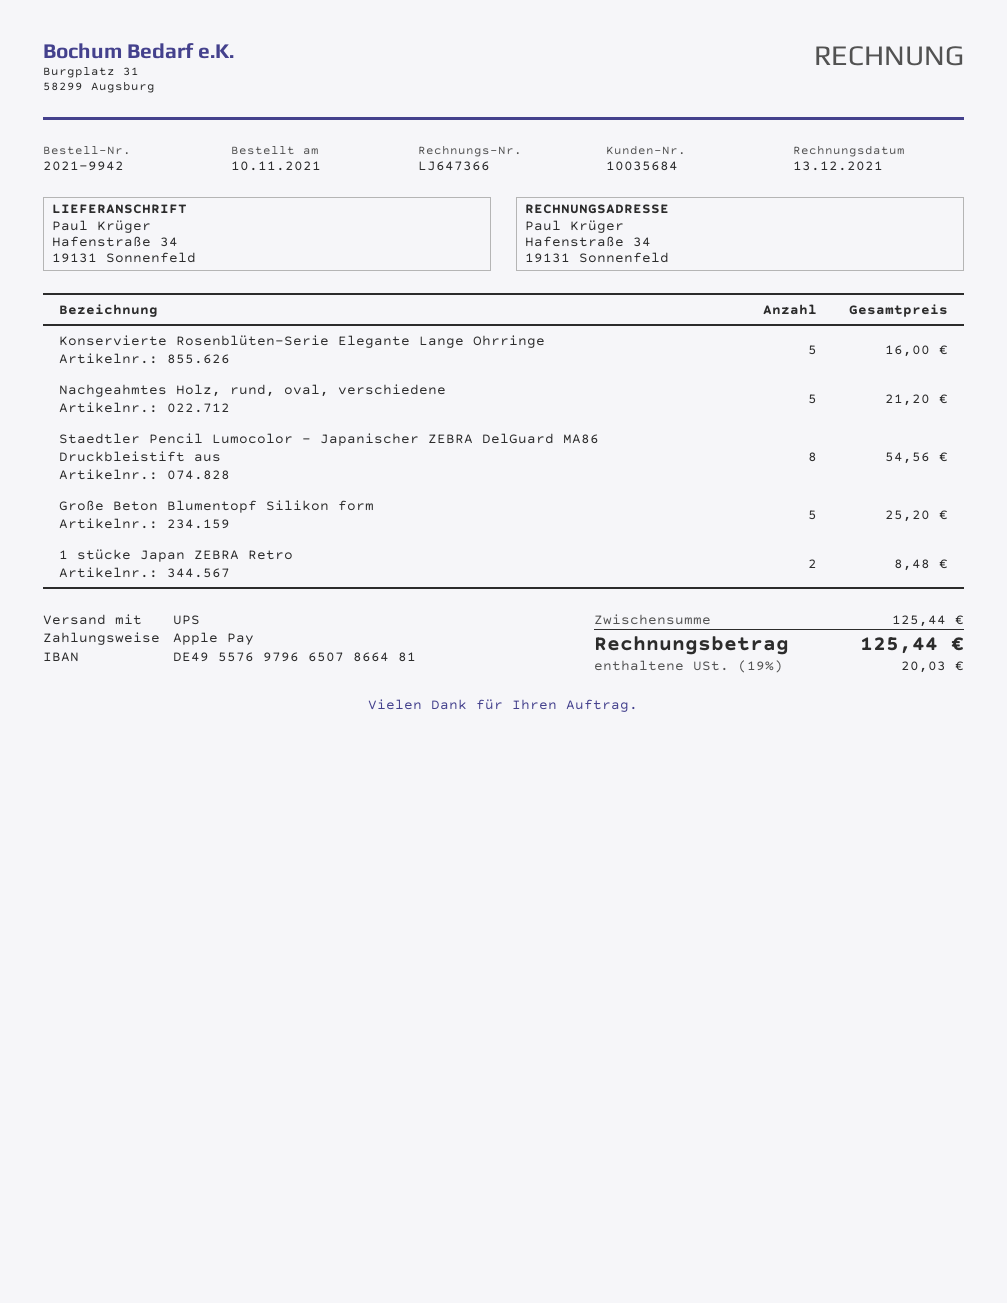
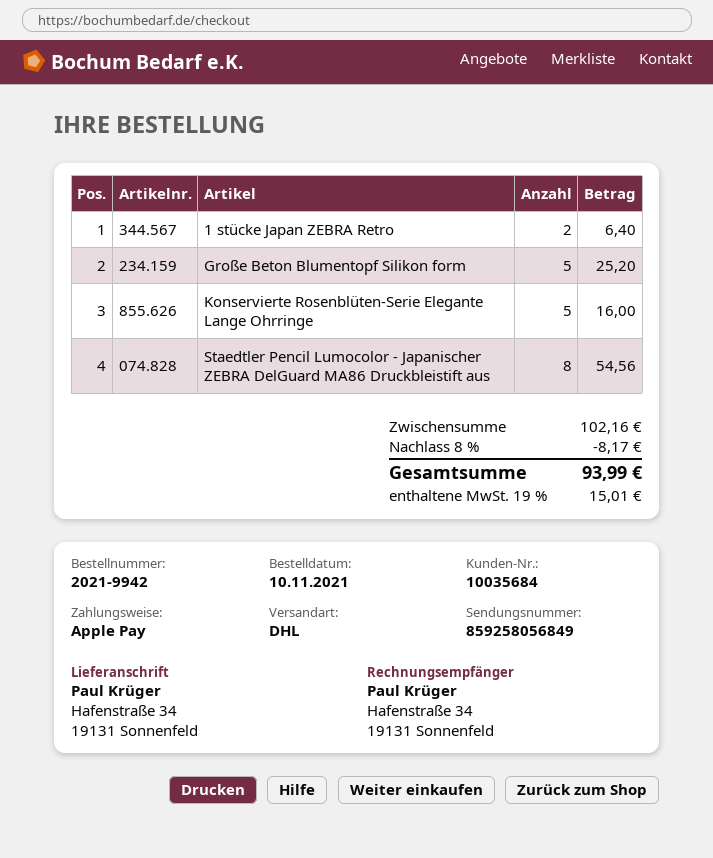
shipping method: UPS -> DHL
Nachgeahmtes Holz, rund, oval, verschiedene: 5 for 21.20 -> none
1 stücke Japan ZEBRA Retro: 2 for 8.48 -> 2 for 6.40
subtotal: 125.44 -> 102.16
discount: none -> 8% = 8.17
tax: 19% = 20.03 -> 19% = 15.01
total: 125.44 -> 93.99

